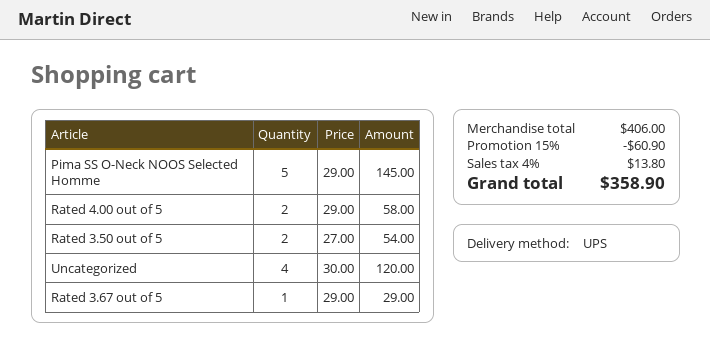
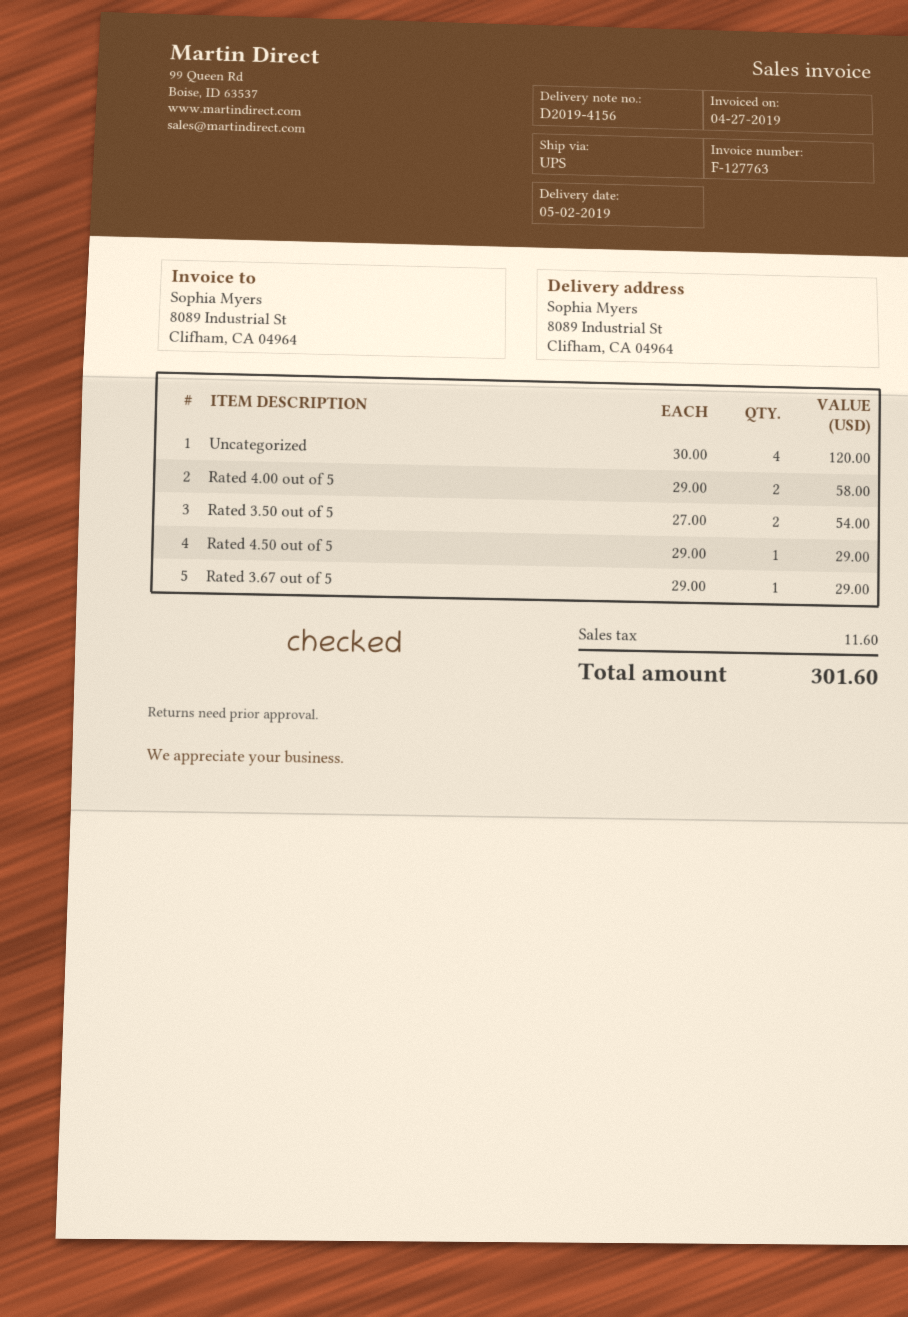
Pima SS O-Neck NOOS Selected Homme: 5 x 29.00 = 145.00 -> none
Rated 4.50 out of 5: none -> 1 x 29.00 = 29.00
discount: 15% = 60.90 -> none
tax: 13.80 -> 11.60
total: 358.90 -> 301.60

